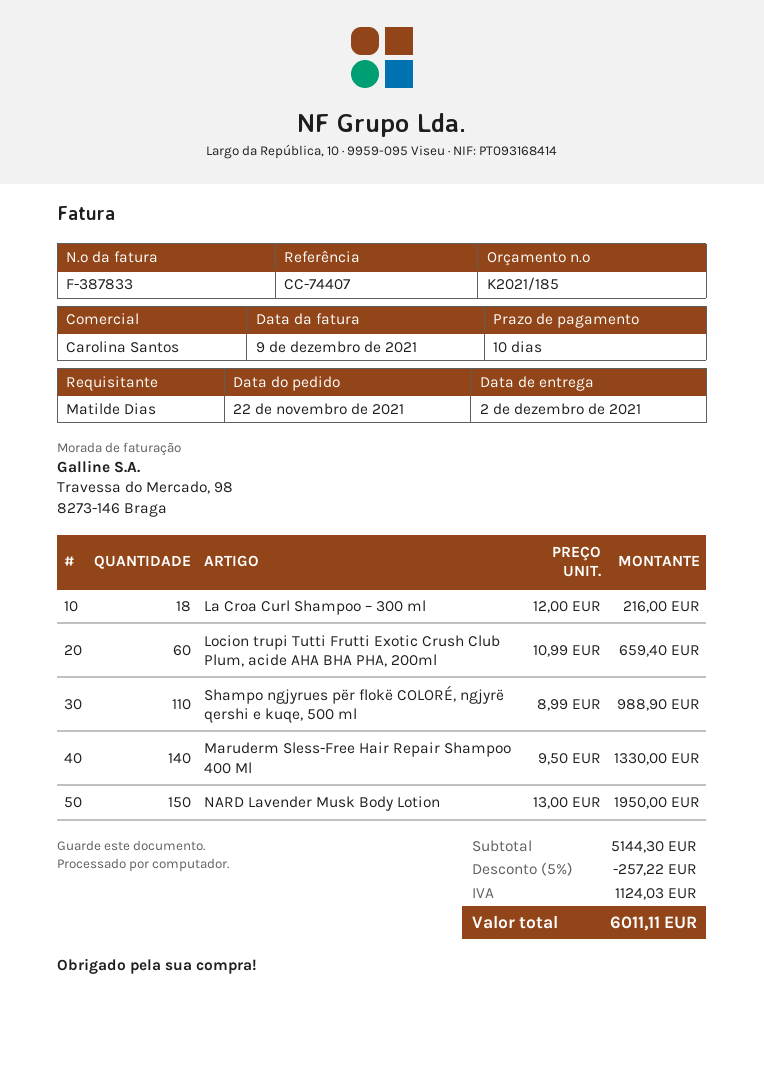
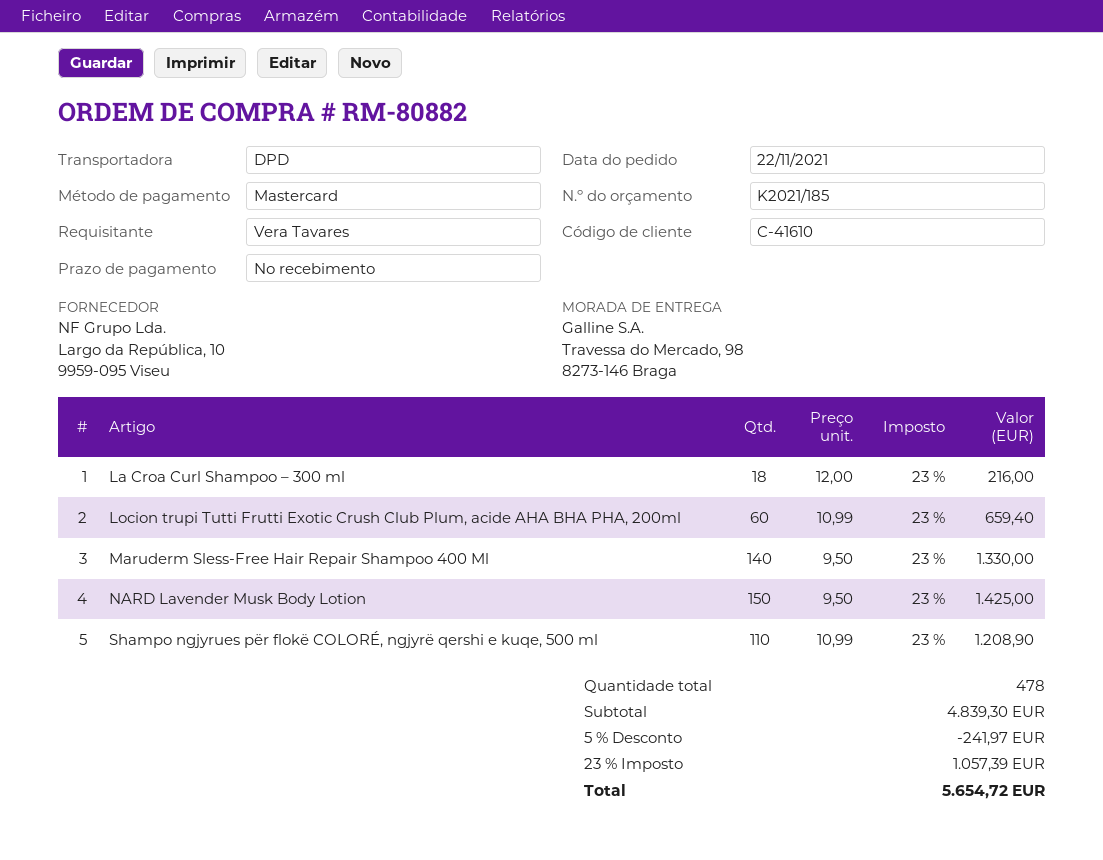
payment terms: 10 days -> on receipt
ordered by: Matilde Dias -> Vera Tavares
Shampo ngjyrues për flokë COLORÉ, ngjyrë qershi e kuqe, 500 ml: 110 x 8.99 = 988.90 -> 110 x 10.99 = 1208.90
NARD Lavender Musk Body Lotion: 150 x 13.00 = 1950.00 -> 150 x 9.50 = 1425.00
subtotal: 5144.30 -> 4839.30
discount: 5% = 257.22 -> 5% = 241.97
tax: 1124.03 -> 1057.39
total: 6011.11 -> 5654.72

